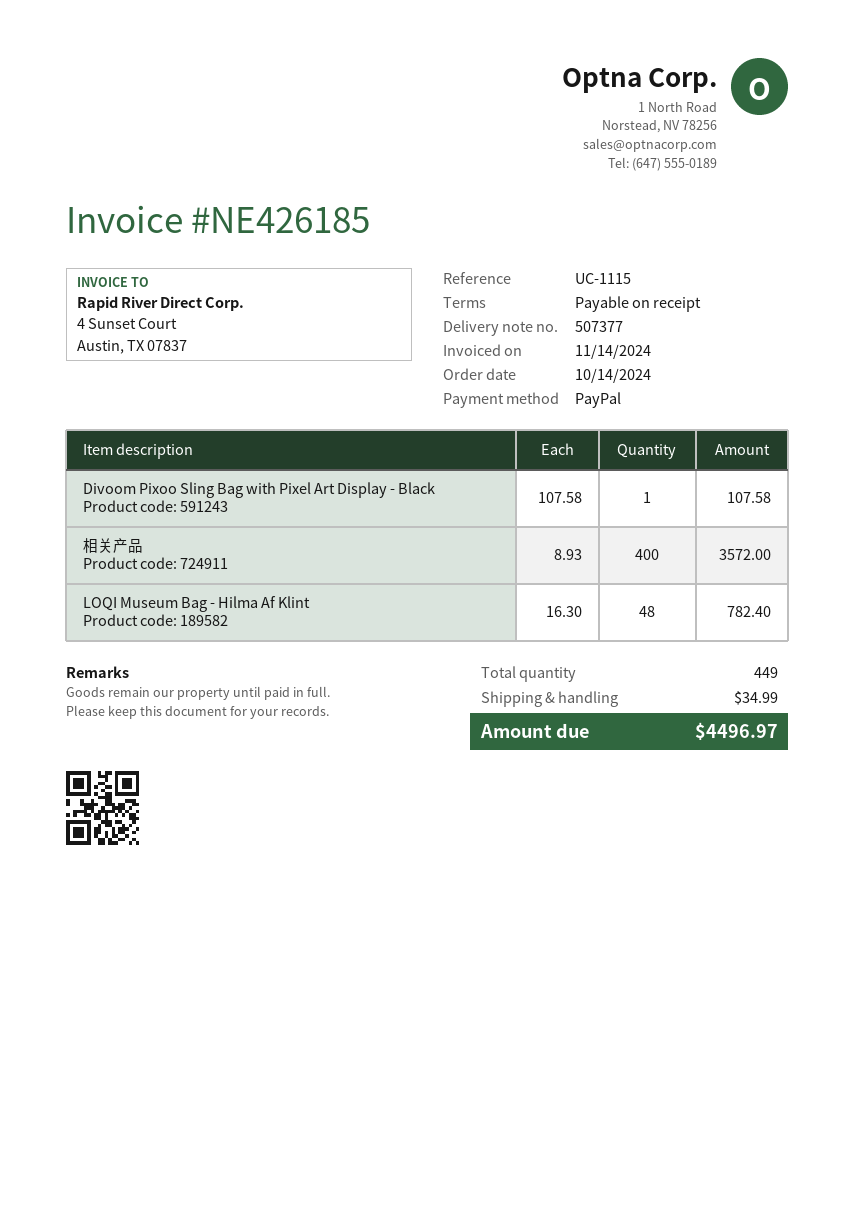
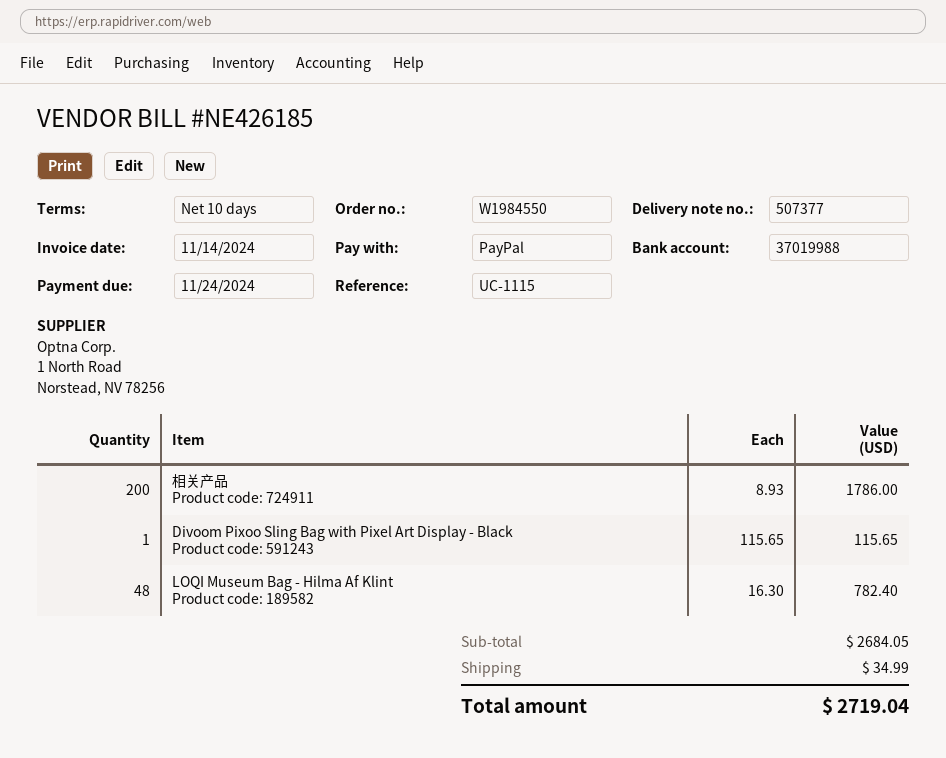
payment terms: on receipt -> 10 days
Divoom Pixoo Sling Bag with Pixel Art Display - Black: 1 x 107.58 = 107.58 -> 1 x 115.65 = 115.65
相关产品: 400 x 8.93 = 3572.00 -> 200 x 8.93 = 1786.00
total: 4496.97 -> 2719.04

